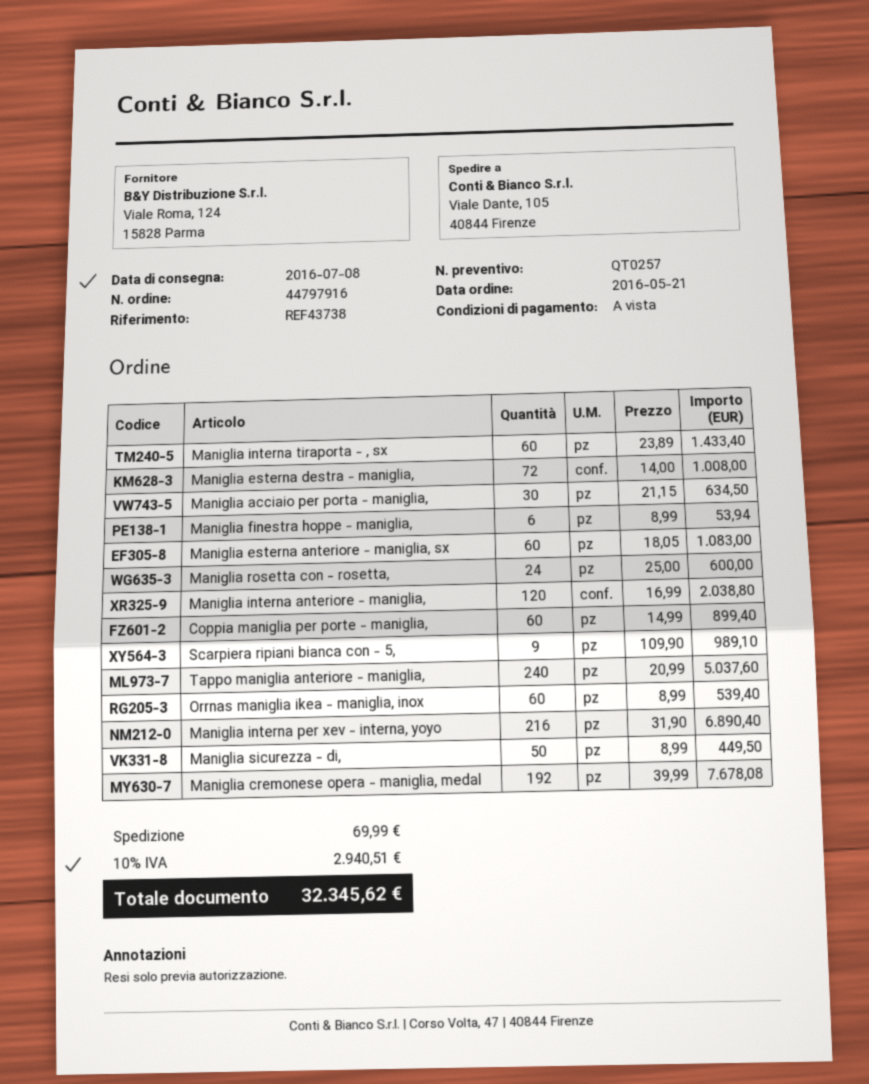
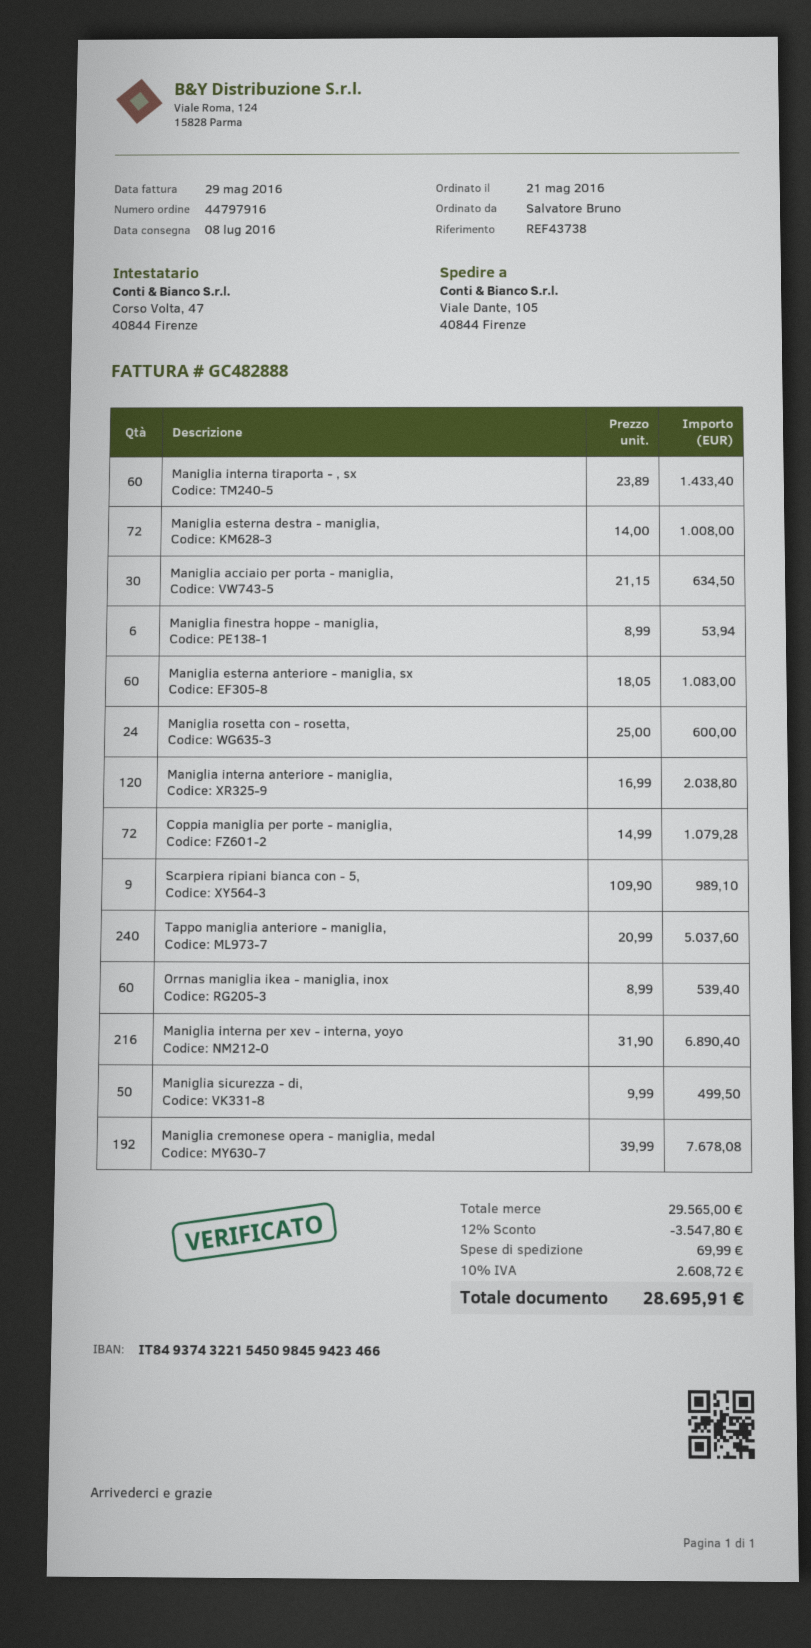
Coppia maniglia per porte - maniglia,: 60 x 14.99 = 899.40 -> 72 x 14.99 = 1079.28
Maniglia sicurezza - di,: 50 x 8.99 = 449.50 -> 50 x 9.99 = 499.50
discount: none -> 12% = 3547.80
tax: 10% = 2940.51 -> 10% = 2608.72
total: 32345.62 -> 28695.91

